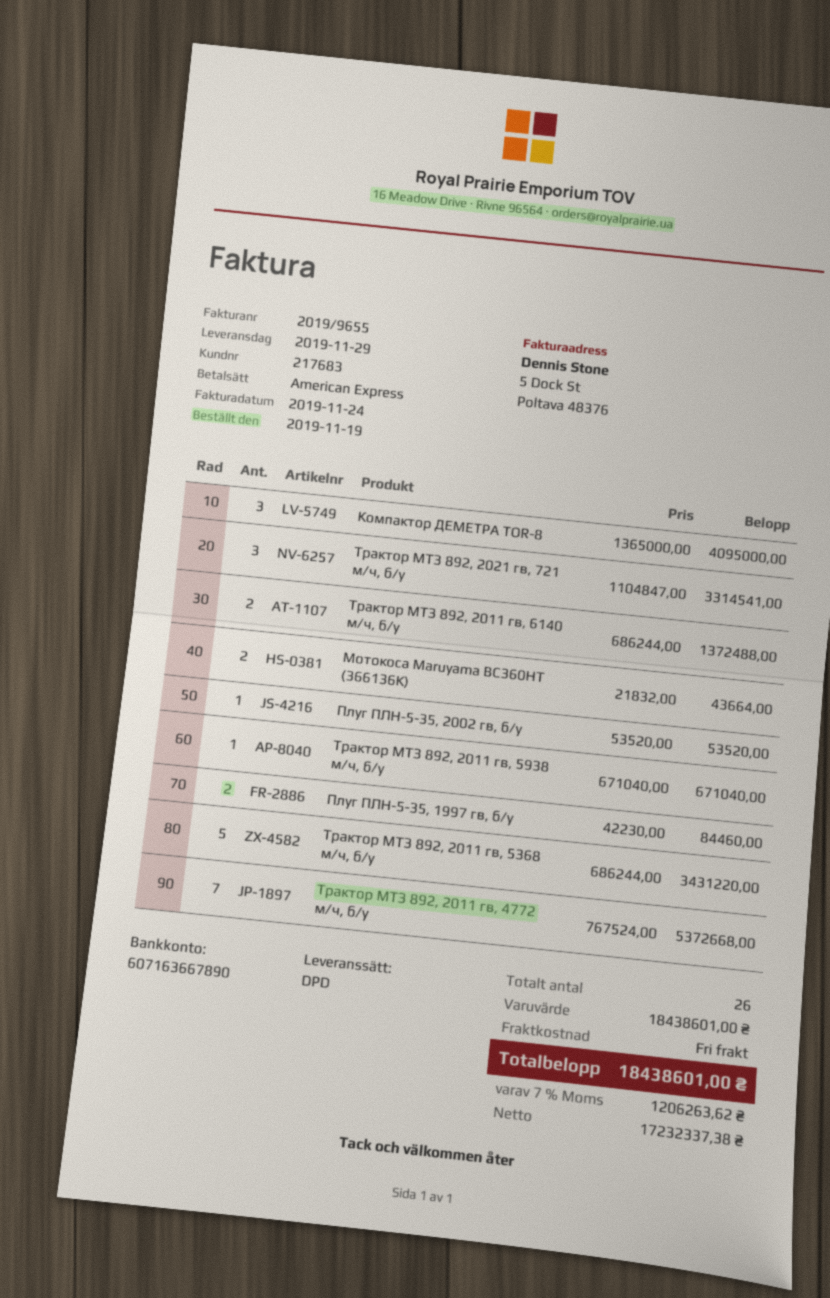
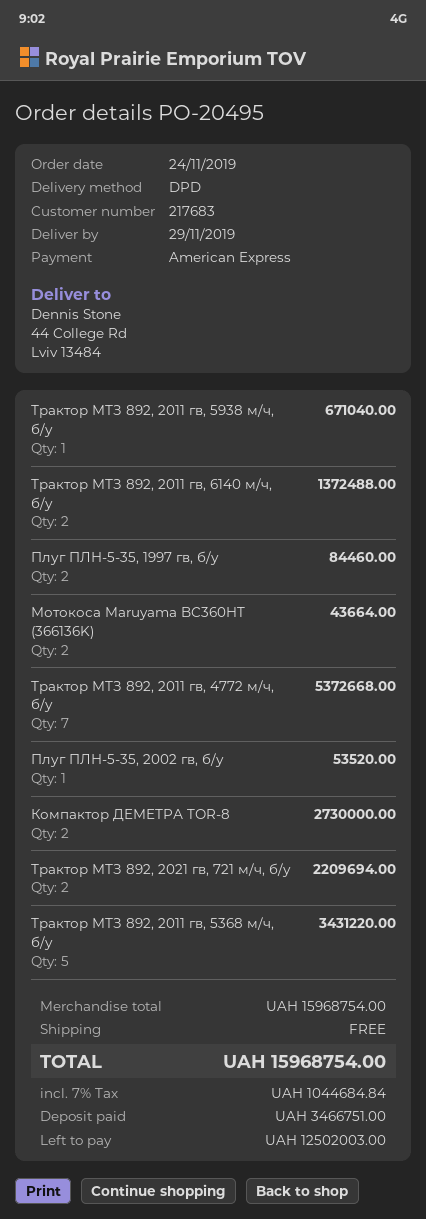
order date: 2019-11-19 -> 2019-11-24
Компактор ДЕМЕТРА TOR-8: 3 for 4095000.00 -> 2 for 2730000.00
Трактор МТЗ 892, 2021 гв, 721 м/ч, б/у: 3 for 3314541.00 -> 2 for 2209694.00
subtotal: 18438601.00 -> 15968754.00
tax: 7% = 1206263.62 -> 7% = 1044684.84
total: 18438601.00 -> 15968754.00

